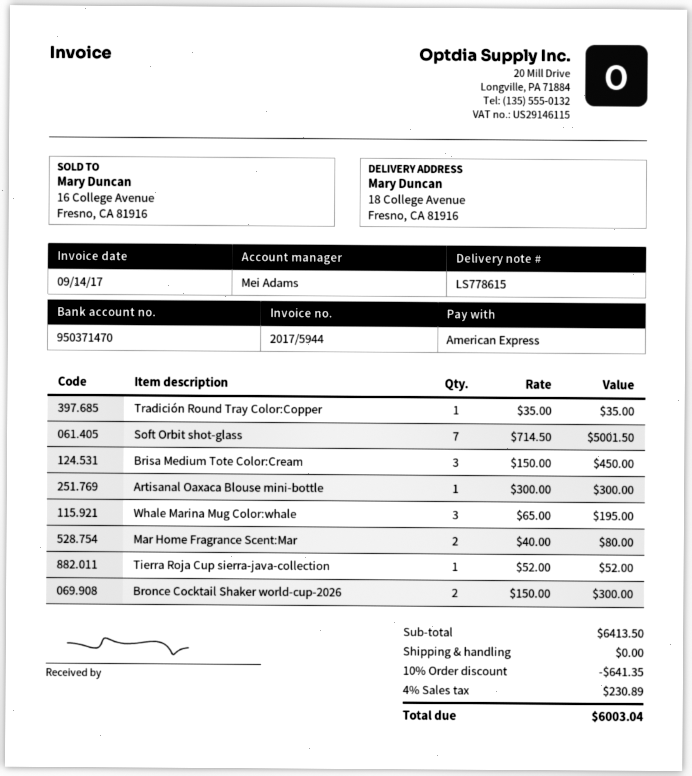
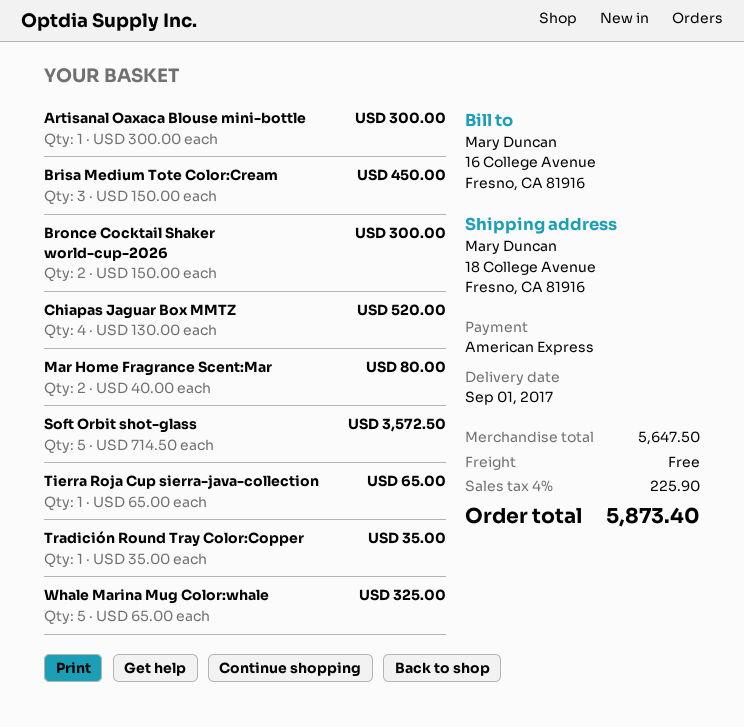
Soft Orbit shot-glass: 7 x 714.50 = 5001.50 -> 5 x 714.50 = 3572.50
Whale Marina Mug Color:whale: 3 x 65.00 = 195.00 -> 5 x 65.00 = 325.00
Tierra Roja Cup sierra-java-collection: 1 x 52.00 = 52.00 -> 1 x 65.00 = 65.00
Chiapas Jaguar Box MMTZ: none -> 4 x 130.00 = 520.00
subtotal: 6413.50 -> 5647.50
discount: 10% = 641.35 -> none
tax: 4% = 230.89 -> 4% = 225.90
total: 6003.04 -> 5873.40

